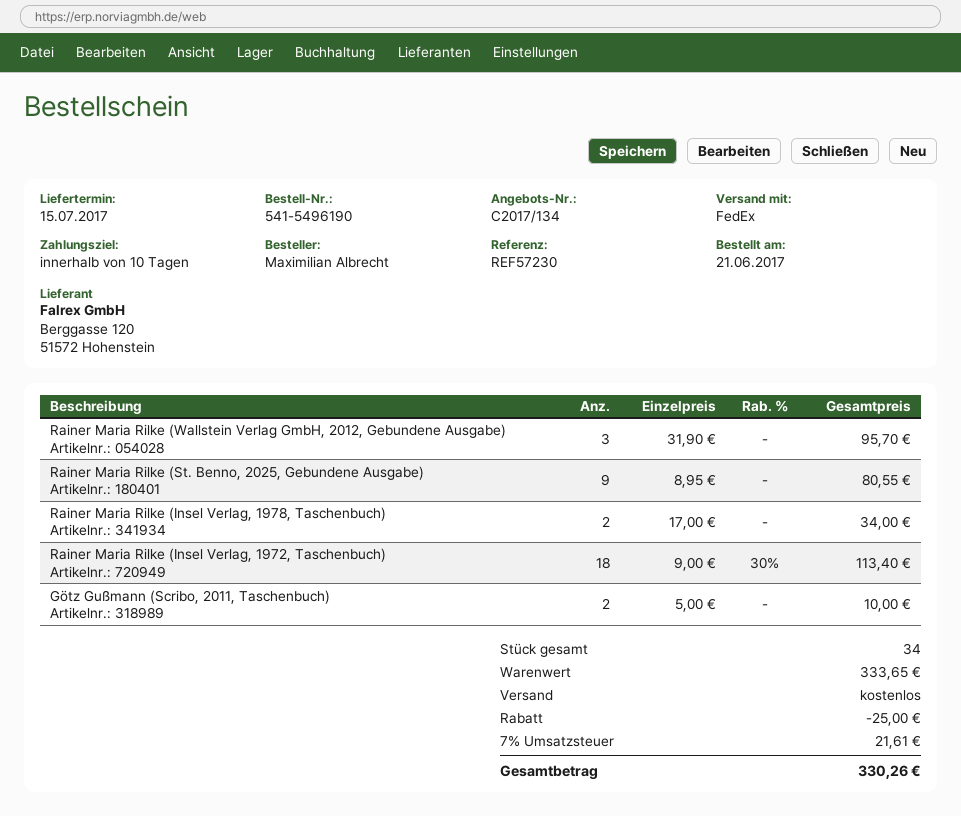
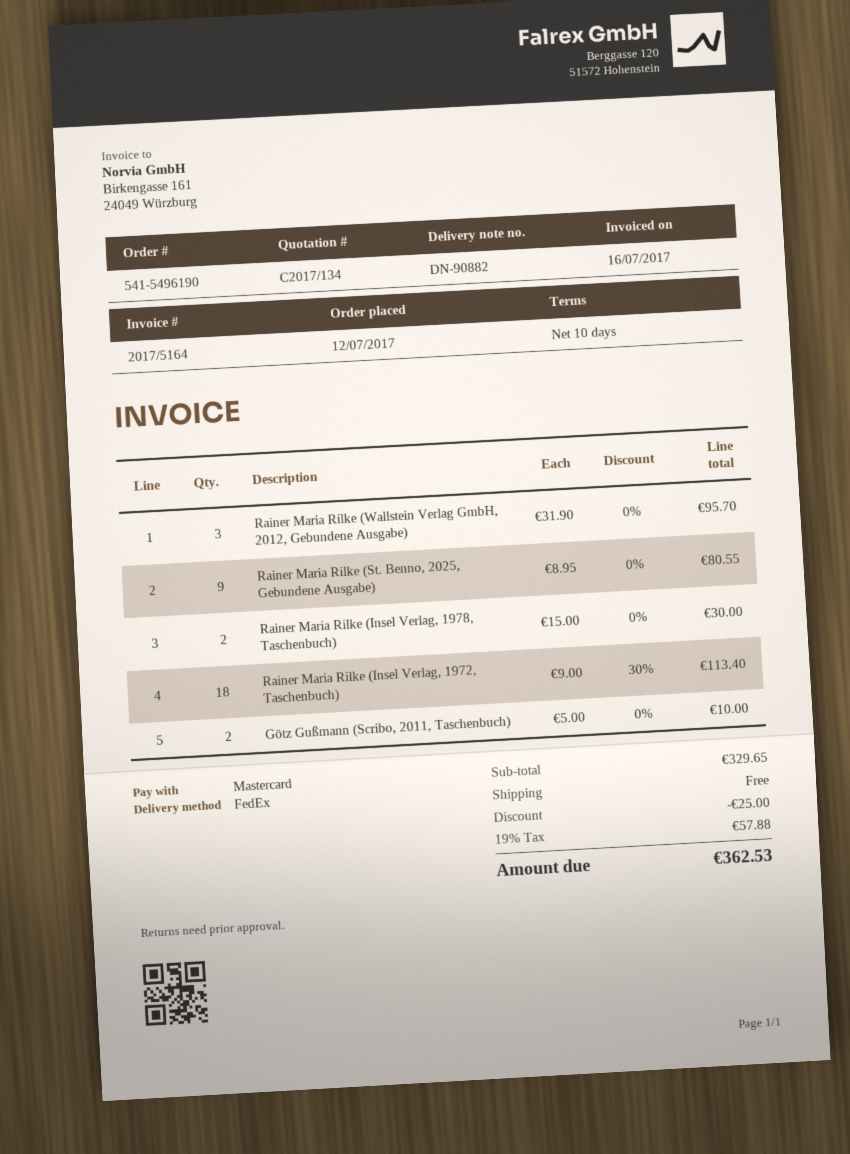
order date: 2017-06-21 -> 2017-07-12
Rainer Maria Rilke (Insel Verlag, 1978, Taschenbuch): 2 x 17.00 = 34.00 -> 2 x 15.00 = 30.00
subtotal: 333.65 -> 329.65
tax: 7% = 21.61 -> 19% = 57.88
total: 330.26 -> 362.53

